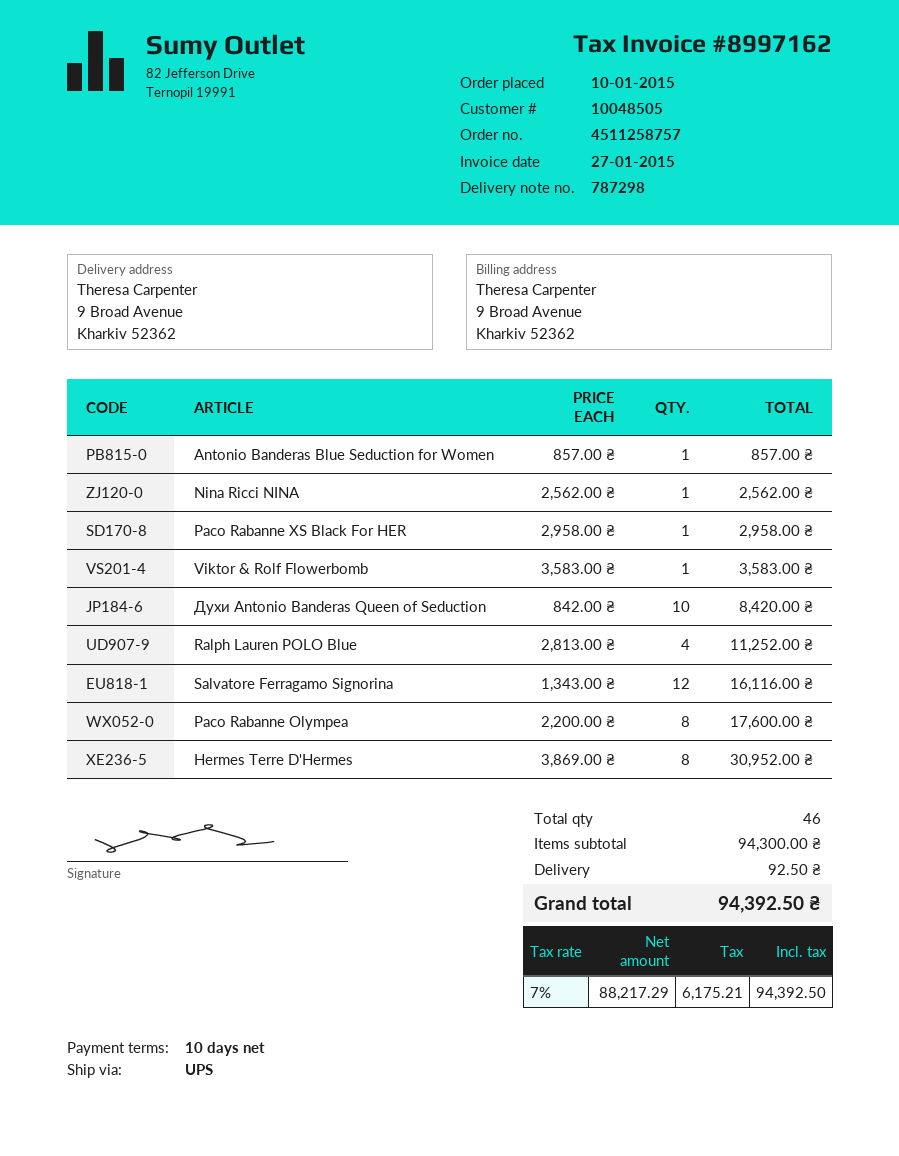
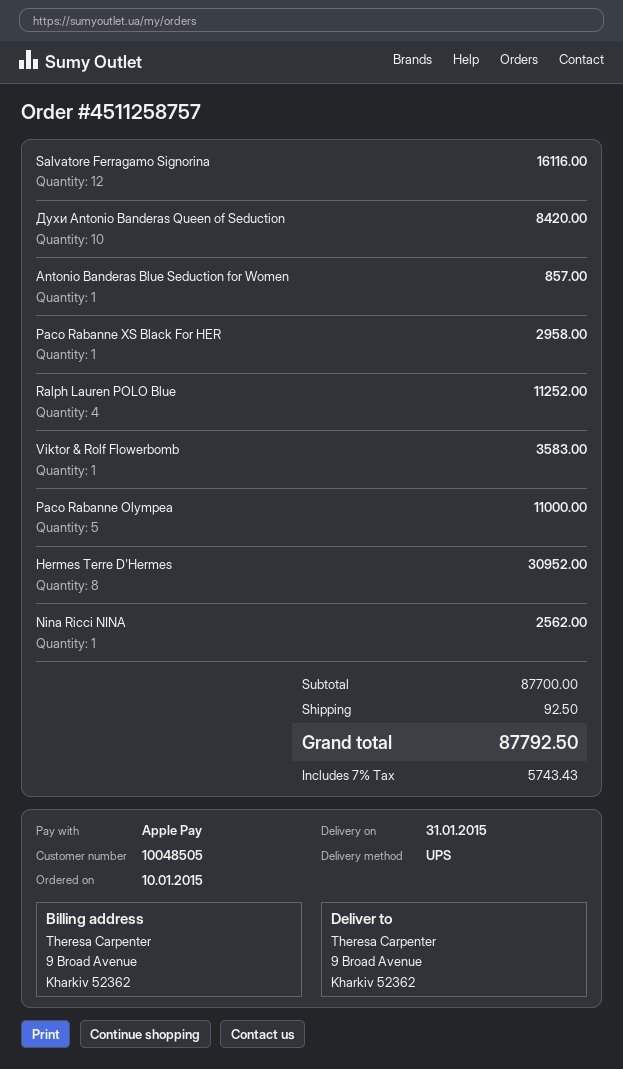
Paco Rabanne Olympea: 8 for 17600.00 -> 5 for 11000.00
subtotal: 94300.00 -> 87700.00
tax: 7% = 6175.21 -> 7% = 5743.43
total: 94392.50 -> 87792.50

